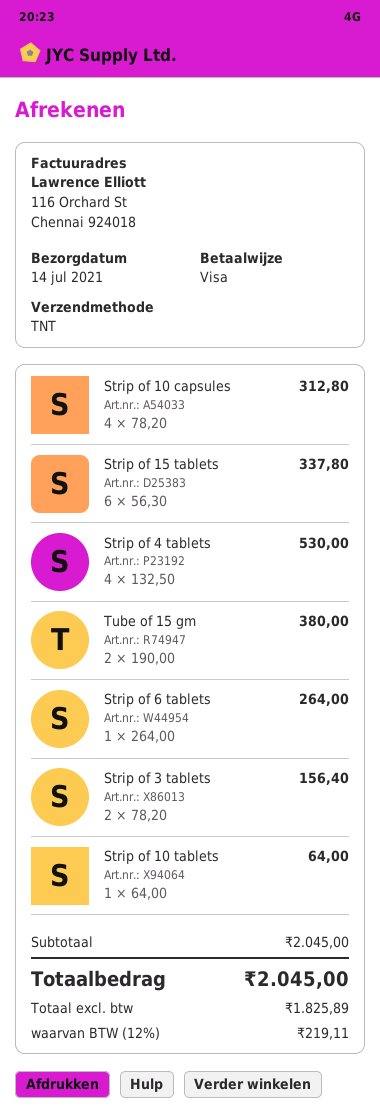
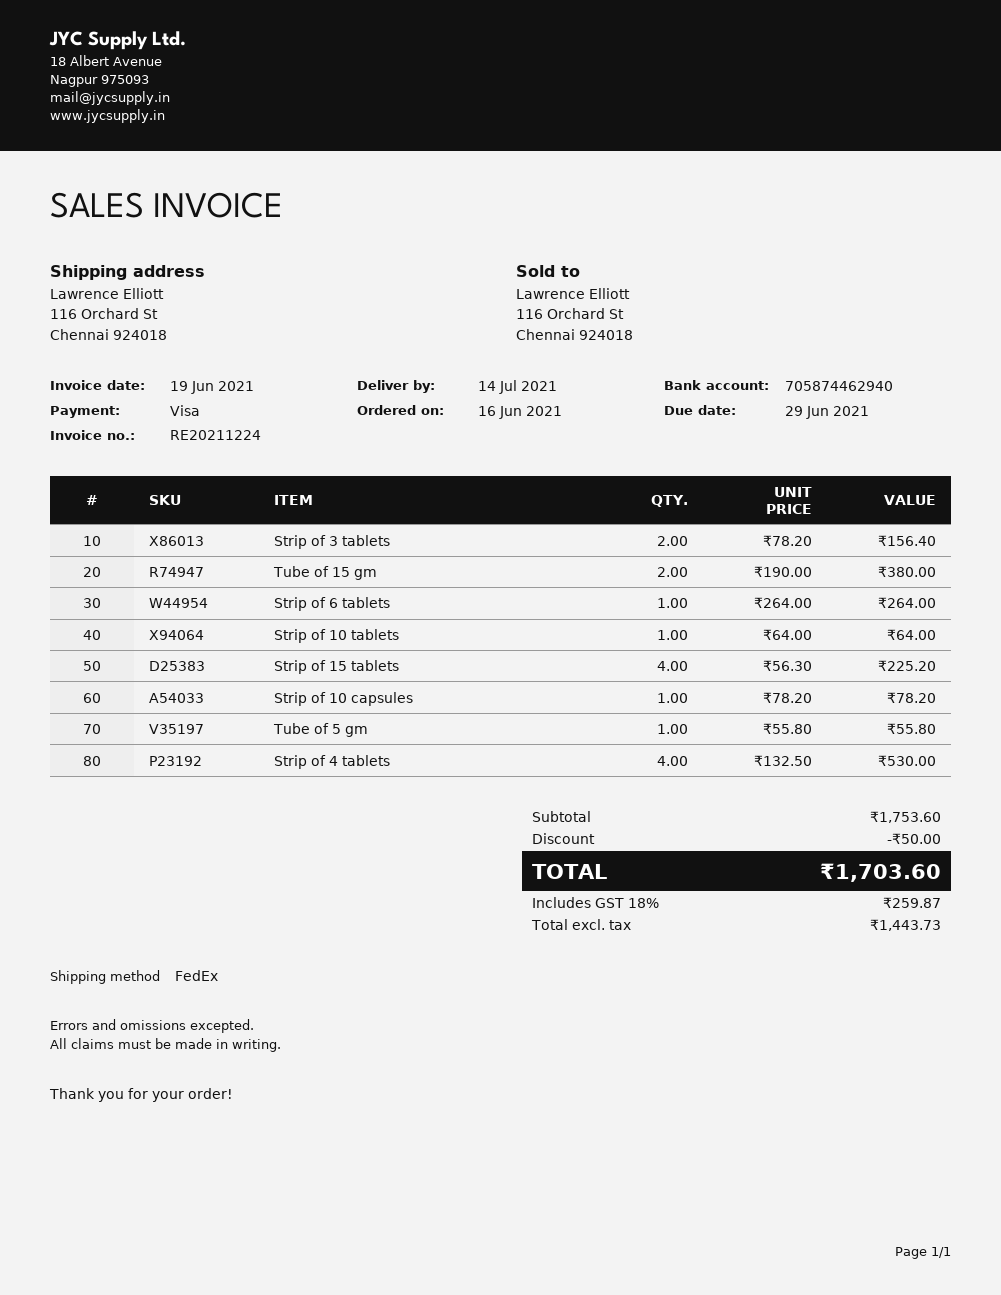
shipping method: TNT -> FedEx
Strip of 10 capsules: 4 x 78.20 = 312.80 -> 1 x 78.20 = 78.20
Strip of 15 tablets: 6 x 56.30 = 337.80 -> 4 x 56.30 = 225.20
Tube of 5 gm: none -> 1 x 55.80 = 55.80
subtotal: 2045.00 -> 1753.60
discount: none -> 50.00
net: 1825.89 -> 1443.73
tax: 12% = 219.11 -> 18% = 259.87
total: 2045.00 -> 1703.60

